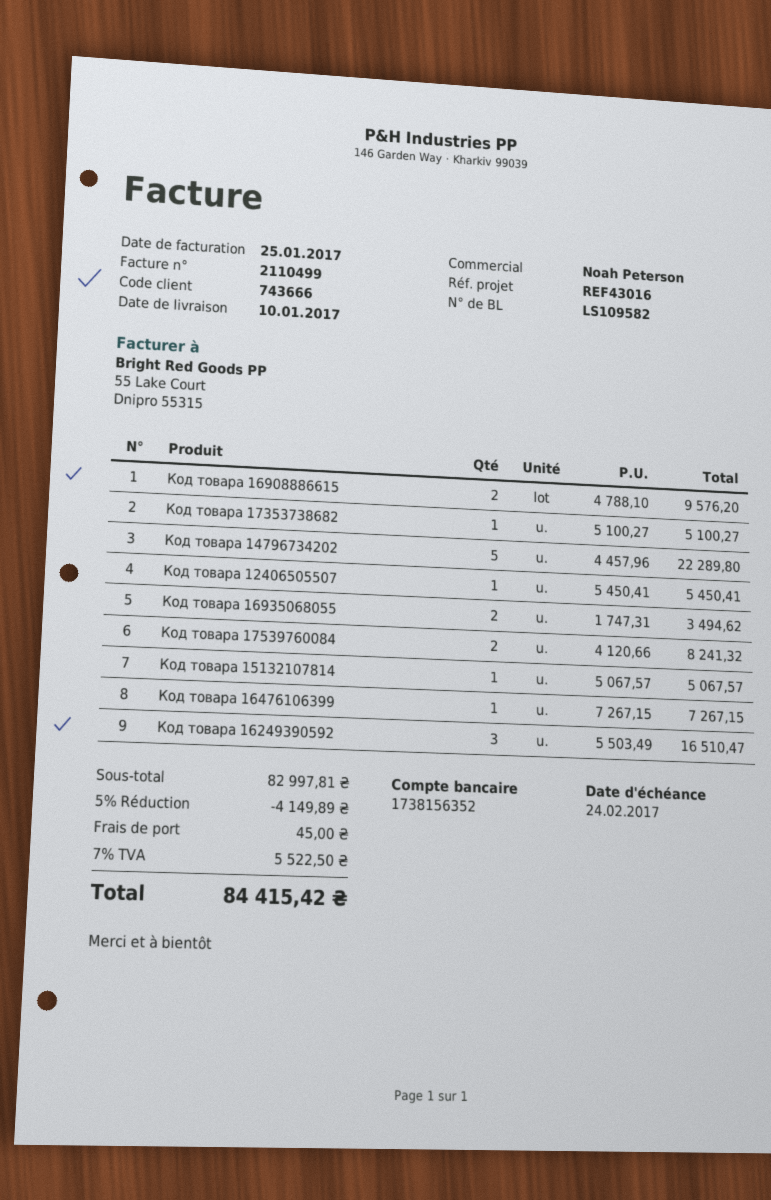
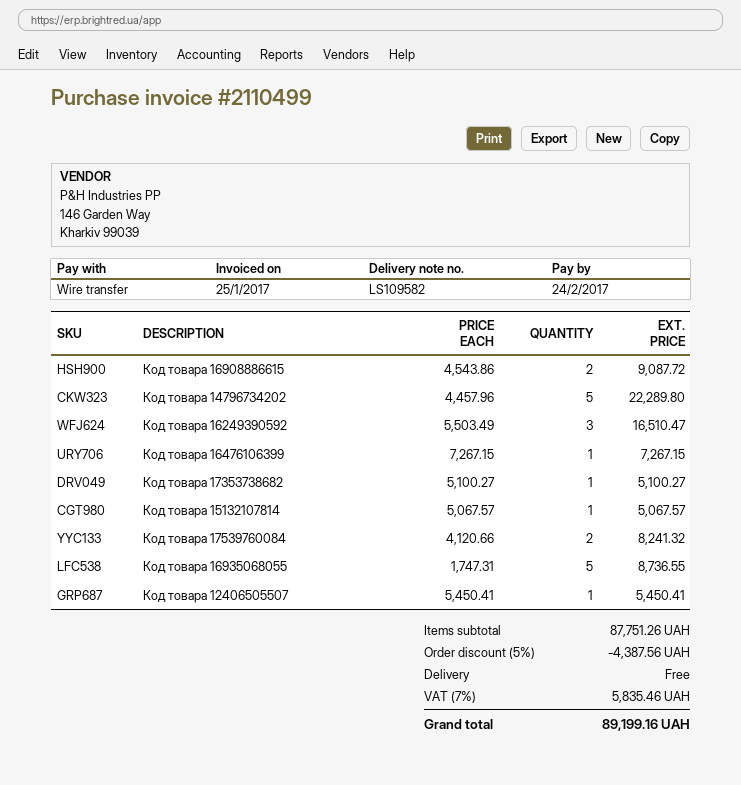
Код товара 16908886615: 2 x 4788.10 = 9576.20 -> 2 x 4543.86 = 9087.72
Код товара 16935068055: 2 x 1747.31 = 3494.62 -> 5 x 1747.31 = 8736.55
subtotal: 82997.81 -> 87751.26
discount: 5% = 4149.89 -> 5% = 4387.56
shipping: 45.00 -> 0.00
tax: 7% = 5522.50 -> 7% = 5835.46
total: 84415.42 -> 89199.16

